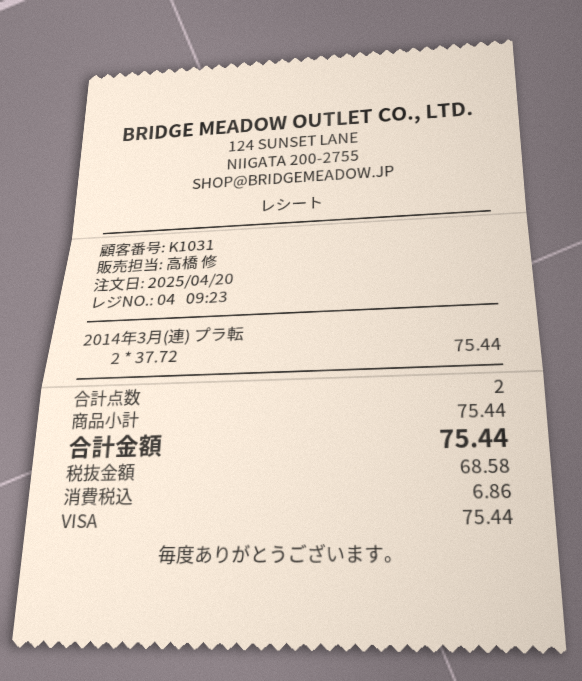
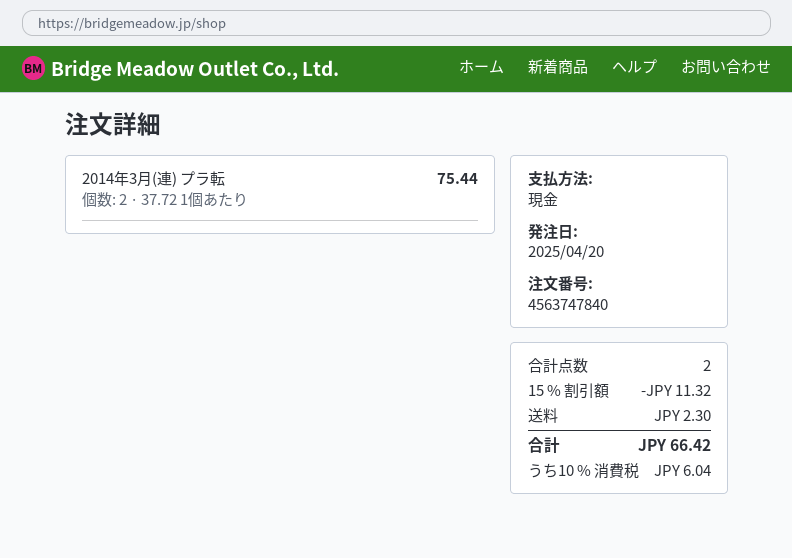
payment method: Visa -> cash
discount: none -> 15% = 11.32
shipping: none -> 2.30
tax: 6.86 -> 6.04
total: 75.44 -> 66.42

